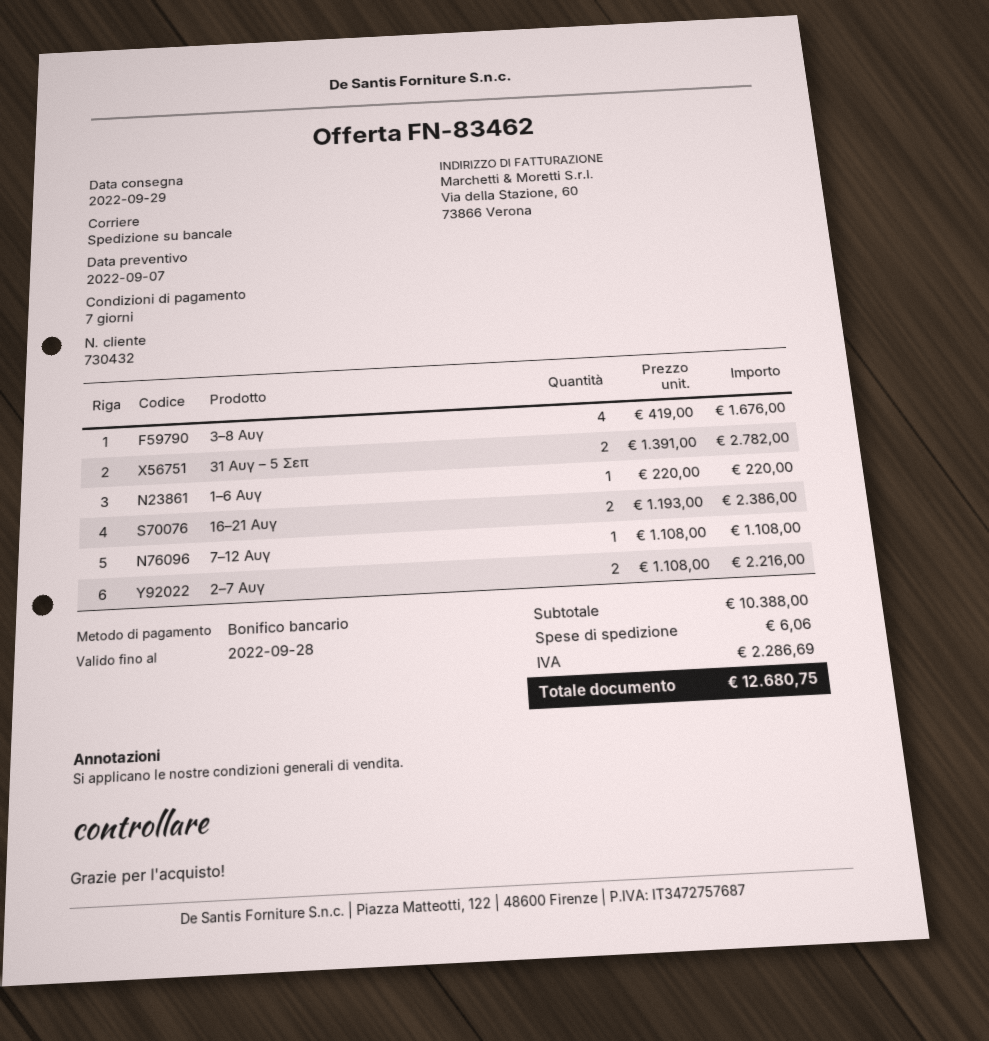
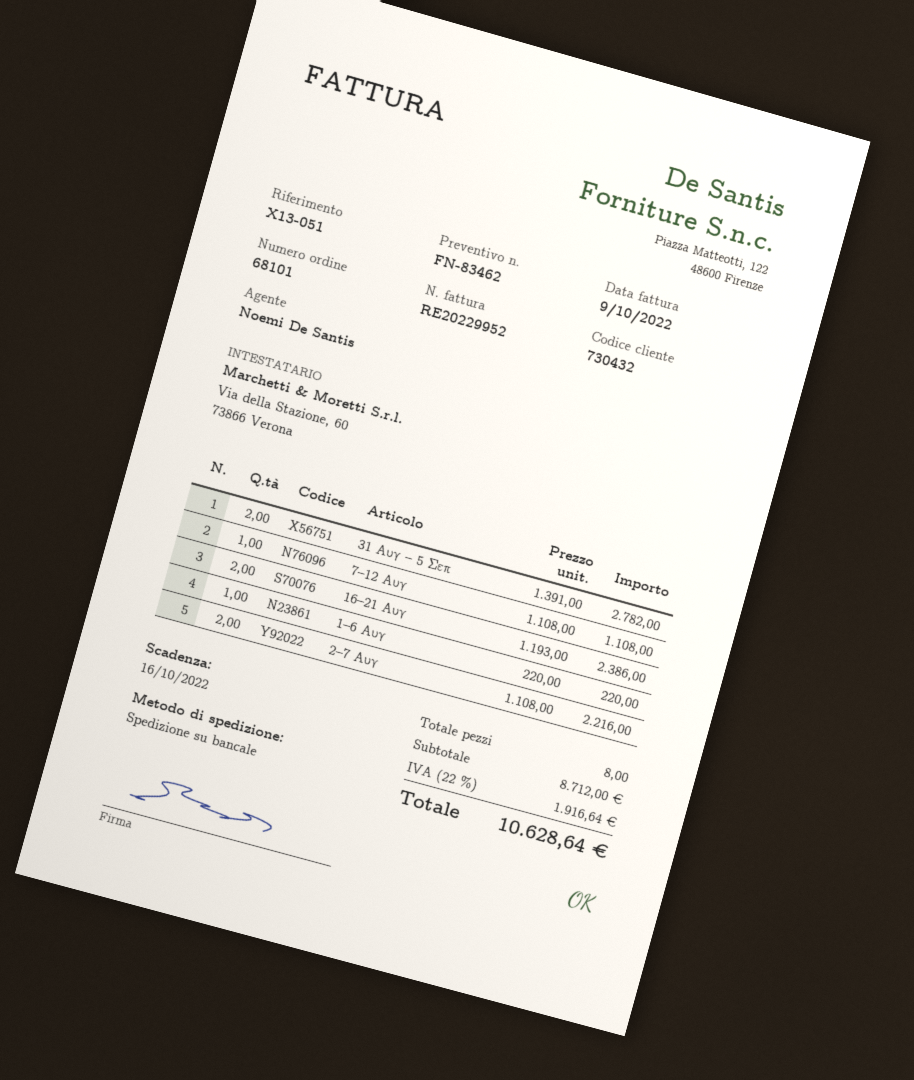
3–8 Αυγ: 4 x 419.00 = 1676.00 -> none
subtotal: 10388.00 -> 8712.00
shipping: 6.06 -> none
tax: 2286.69 -> 1916.64
total: 12680.75 -> 10628.64

